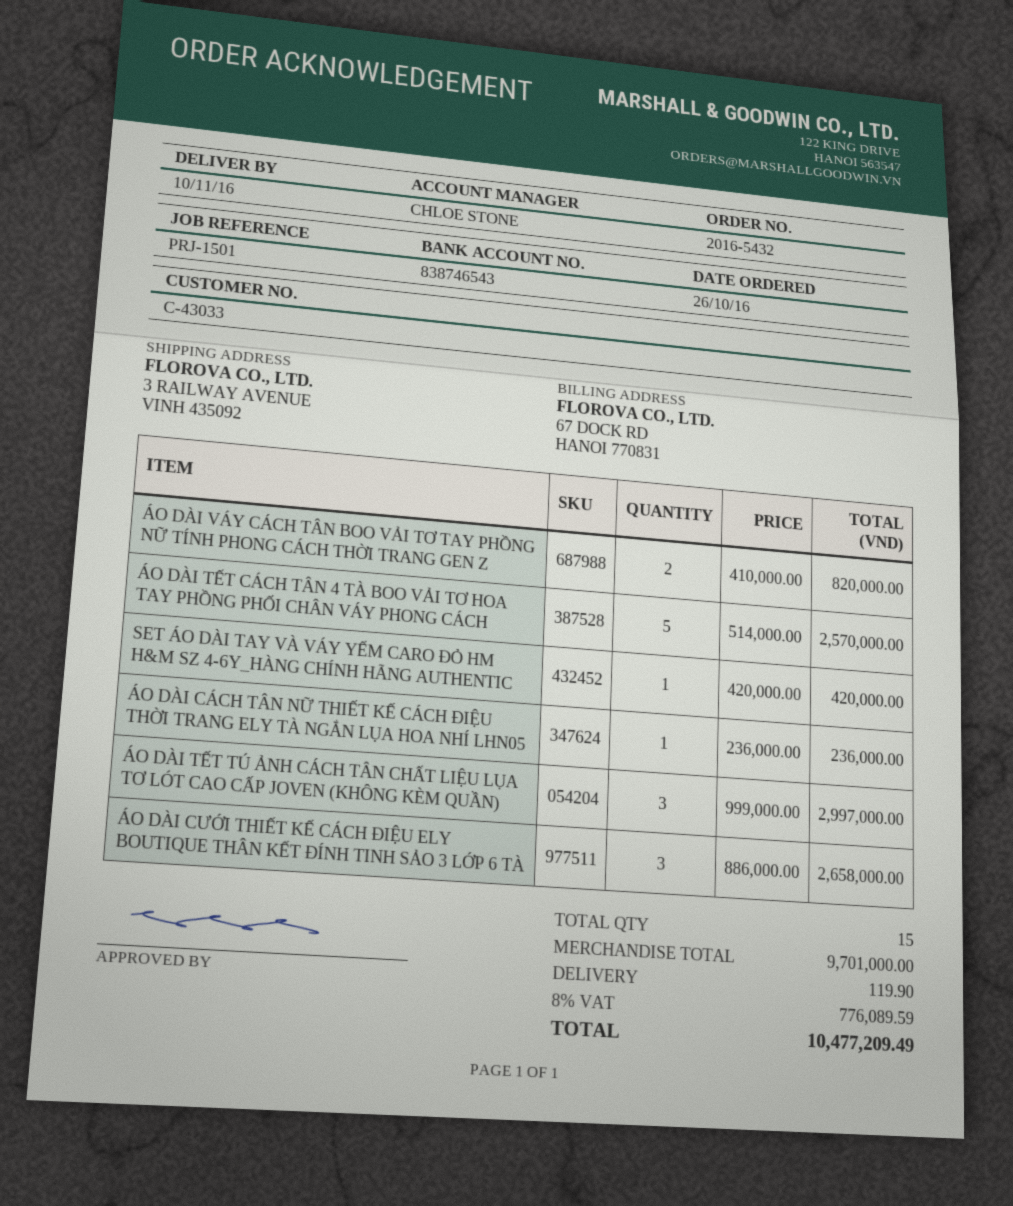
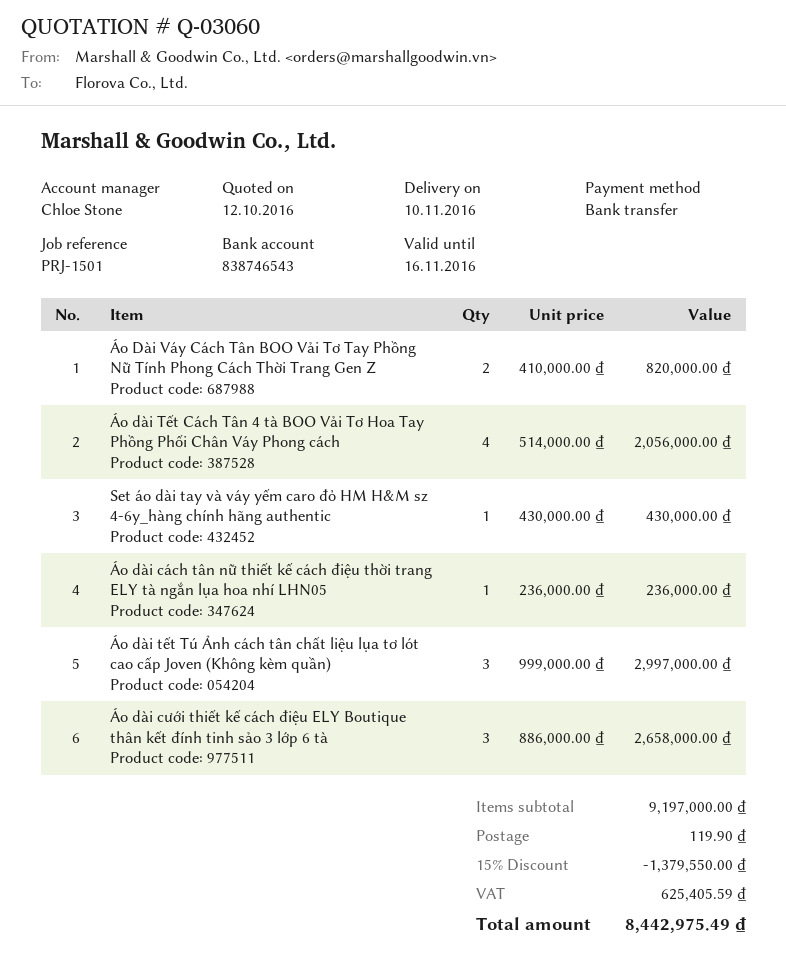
ÁO DÀI TẾT CÁCH TÂN 4 TÀ BOO VẢI TƠ HOA TAY PHỒNG PHỐI CHÂN VÁY PHONG CÁCH: 5 x 514000.00 = 2570000.00 -> 4 x 514000.00 = 2056000.00
SET ÁO DÀI TAY VÀ VÁY YẾM CARO ĐỎ HM H&M SZ 4-6Y_HÀNG CHÍNH HÃNG AUTHENTIC: 1 x 420000.00 = 420000.00 -> 1 x 430000.00 = 430000.00
subtotal: 9701000.00 -> 9197000.00
discount: none -> 15% = 1379550.00
tax: 776089.59 -> 625405.59
total: 10477209.49 -> 8442975.49

